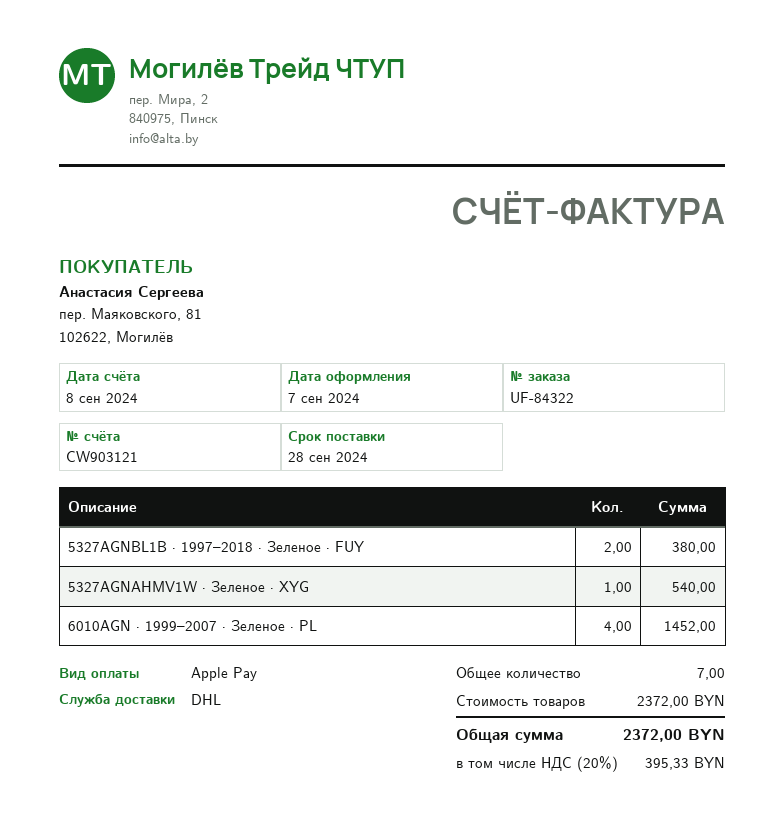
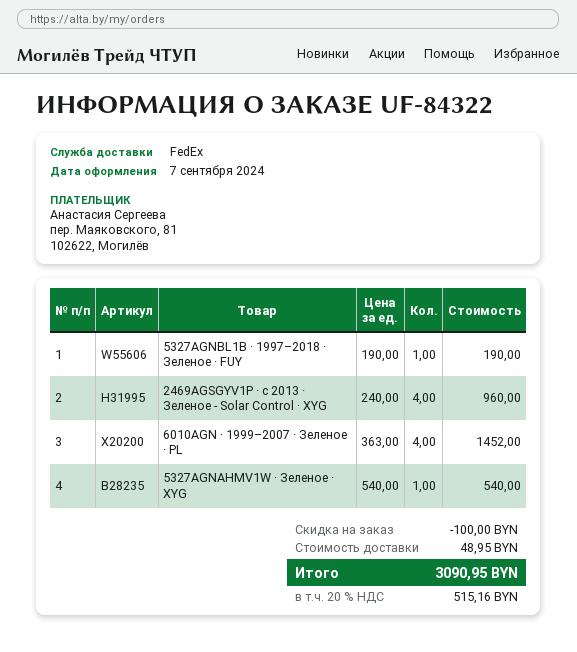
shipping method: DHL -> FedEx
5327AGNBL1B · 1997–2018 · Зеленое · FUY: 2 for 380.00 -> 1 for 190.00
2469AGSGYV1P · с 2013 · Зеленое - Solar Control · XYG: none -> 4 for 960.00
discount: none -> 100.00
shipping: none -> 48.95
tax: 20% = 395.33 -> 20% = 515.16
total: 2372.00 -> 3090.95

